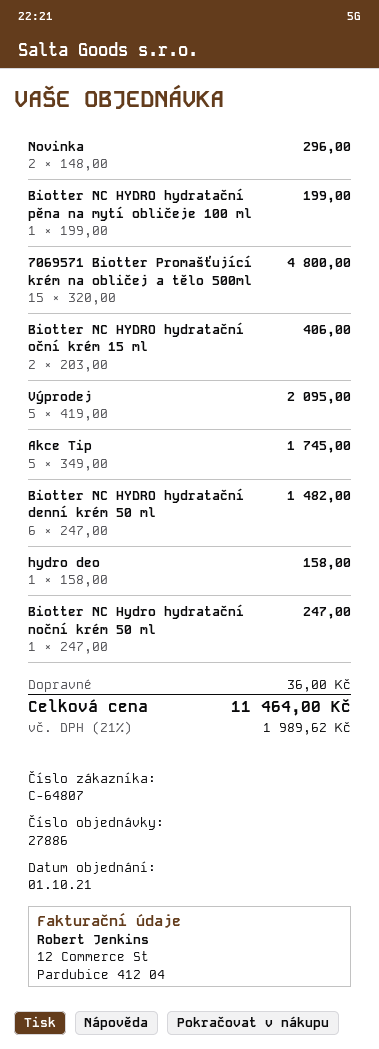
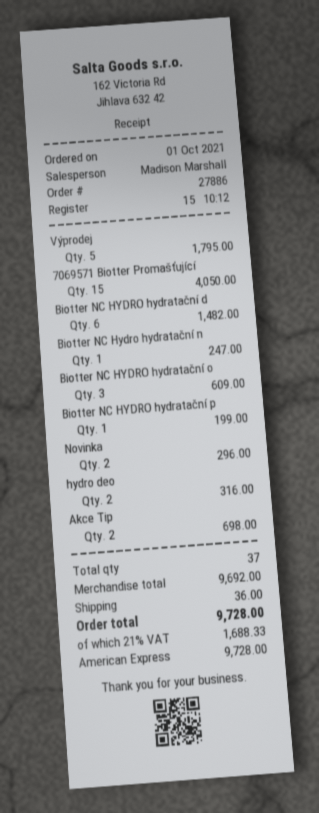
7069571 Biotter Promašťující krém na obličej a tělo 500ml: 15 for 4800.00 -> 15 for 4050.00
Biotter NC HYDRO hydratační oční krém 15 ml: 2 for 406.00 -> 3 for 609.00
Výprodej: 5 for 2095.00 -> 5 for 1795.00
Akce Tip: 5 for 1745.00 -> 2 for 698.00
hydro deo: 1 for 158.00 -> 2 for 316.00
tax: 21% = 1989.62 -> 21% = 1688.33
total: 11464.00 -> 9728.00

